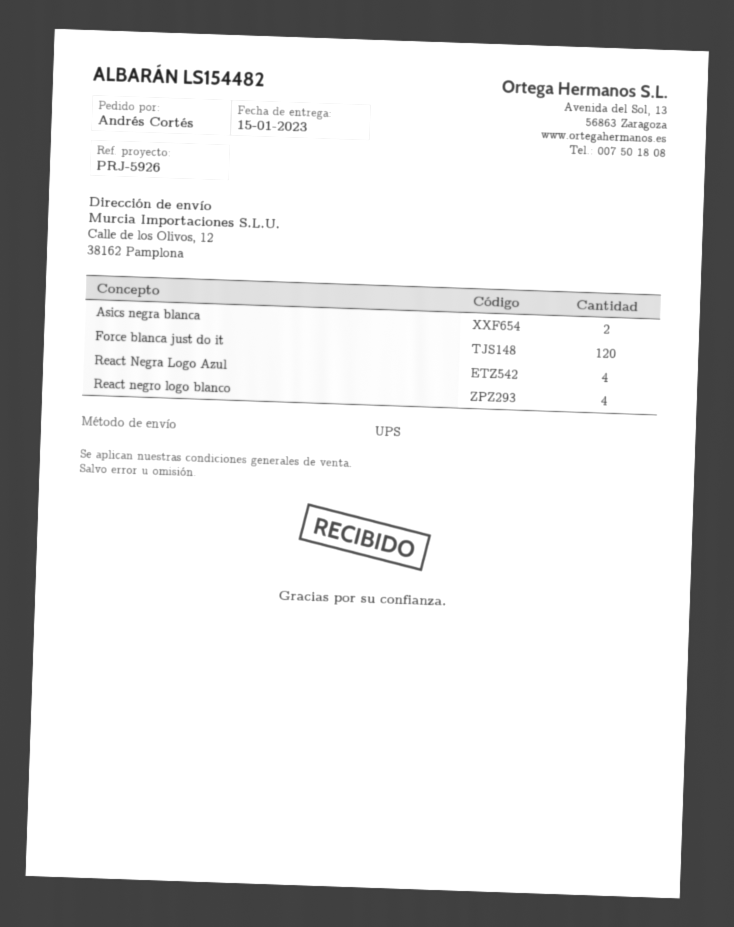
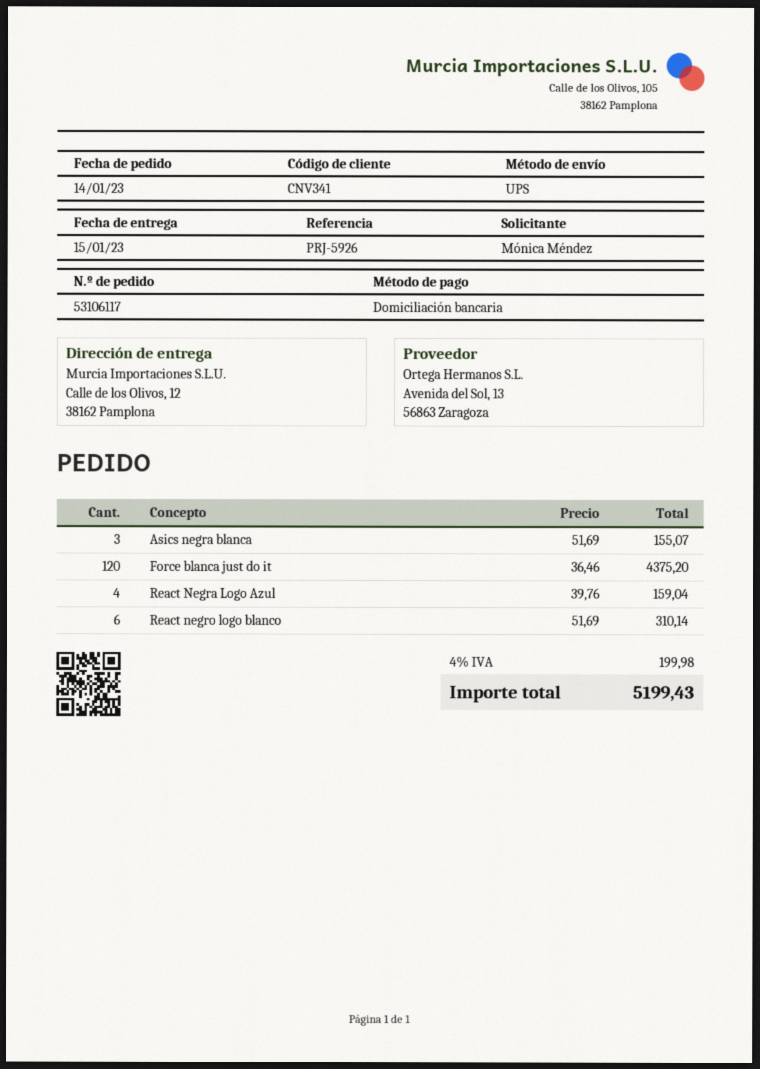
ordered by: Andrés Cortés -> Mónica Méndez
Asics negra blanca: 2 -> 3
React negro logo blanco: 4 -> 6

